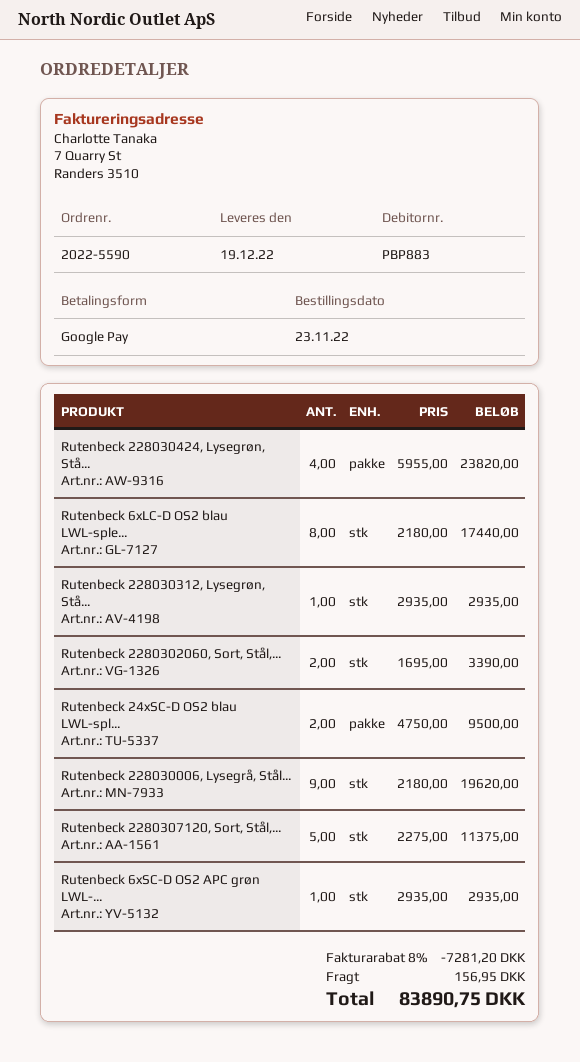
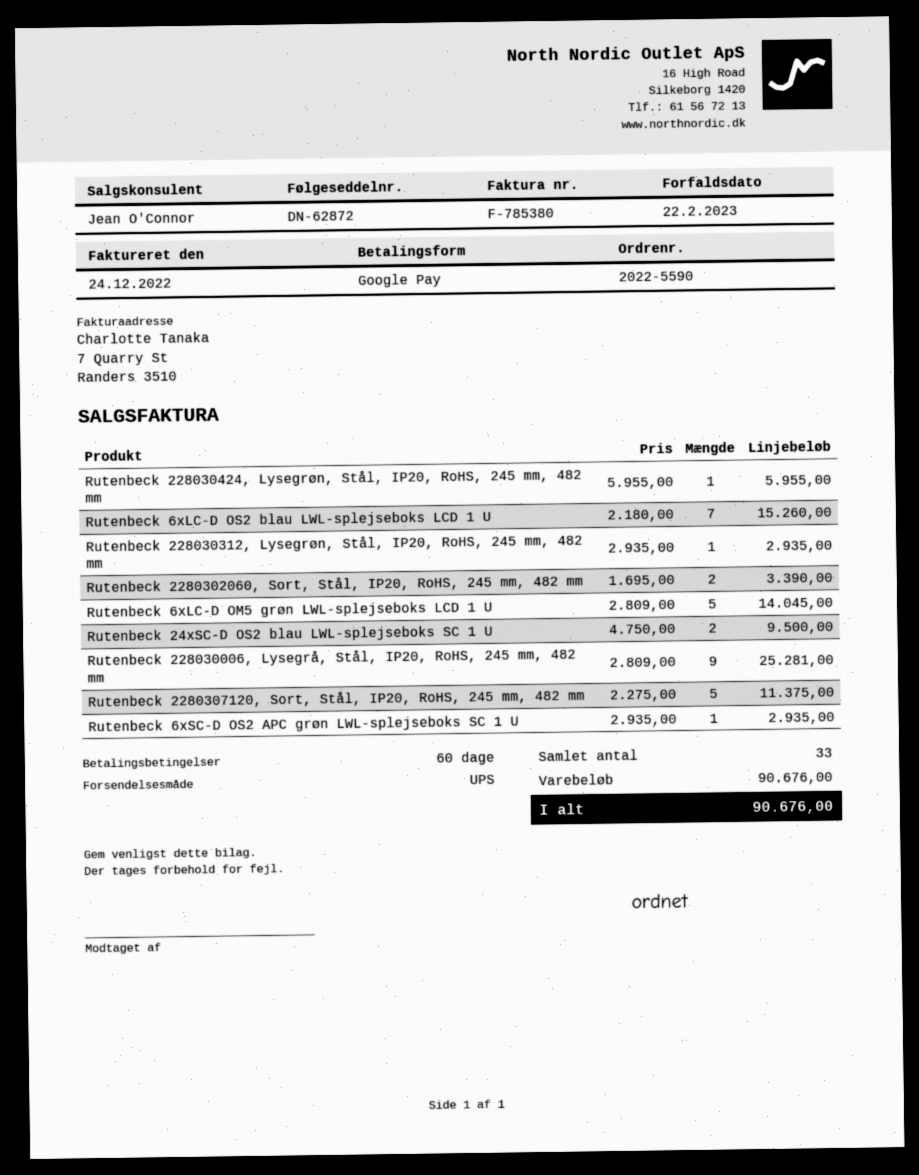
Rutenbeck 228030424, Lysegrøn, Stå...: 4 x 5955.00 = 23820.00 -> 1 x 5955.00 = 5955.00
Rutenbeck 6xLC-D OS2 blau LWL-sple...: 8 x 2180.00 = 17440.00 -> 7 x 2180.00 = 15260.00
Rutenbeck 228030006, Lysegrå, Stål...: 9 x 2180.00 = 19620.00 -> 9 x 2809.00 = 25281.00
Rutenbeck 6xLC-D OM5 grøn LWL-splejseboks LCD 1 U: none -> 5 x 2809.00 = 14045.00
discount: 8% = 7281.20 -> none
shipping: 156.95 -> none
total: 83890.75 -> 90676.00

